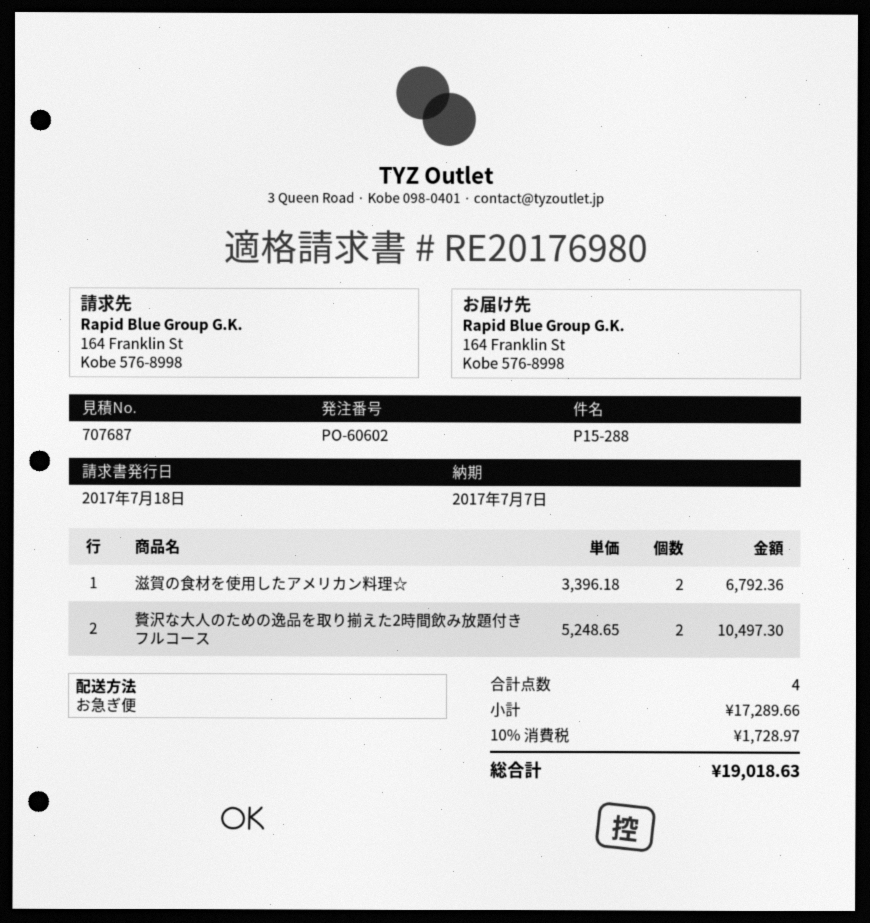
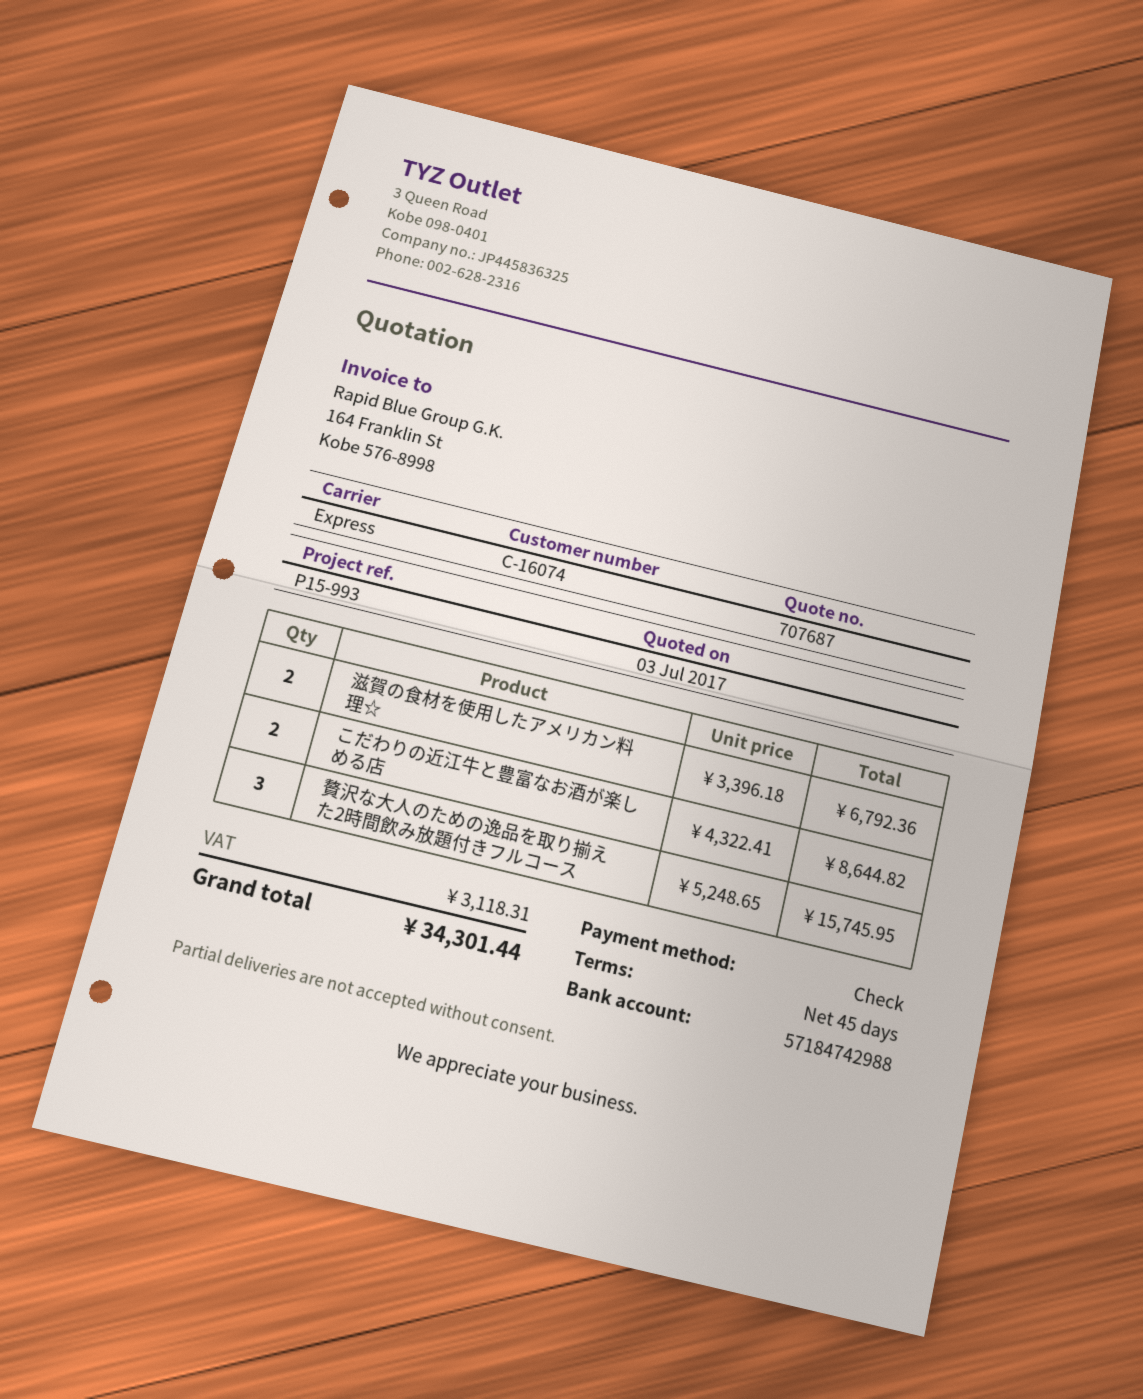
reference: P15-288 -> P15-993
贅沢な大人のための逸品を取り揃えた2時間飲み放題付きフルコース: 2 x 5248.65 = 10497.30 -> 3 x 5248.65 = 15745.95
こだわりの近江牛と豊富なお酒が楽しめる店: none -> 2 x 4322.41 = 8644.82
tax: 1728.97 -> 3118.31
total: 19018.63 -> 34301.44

